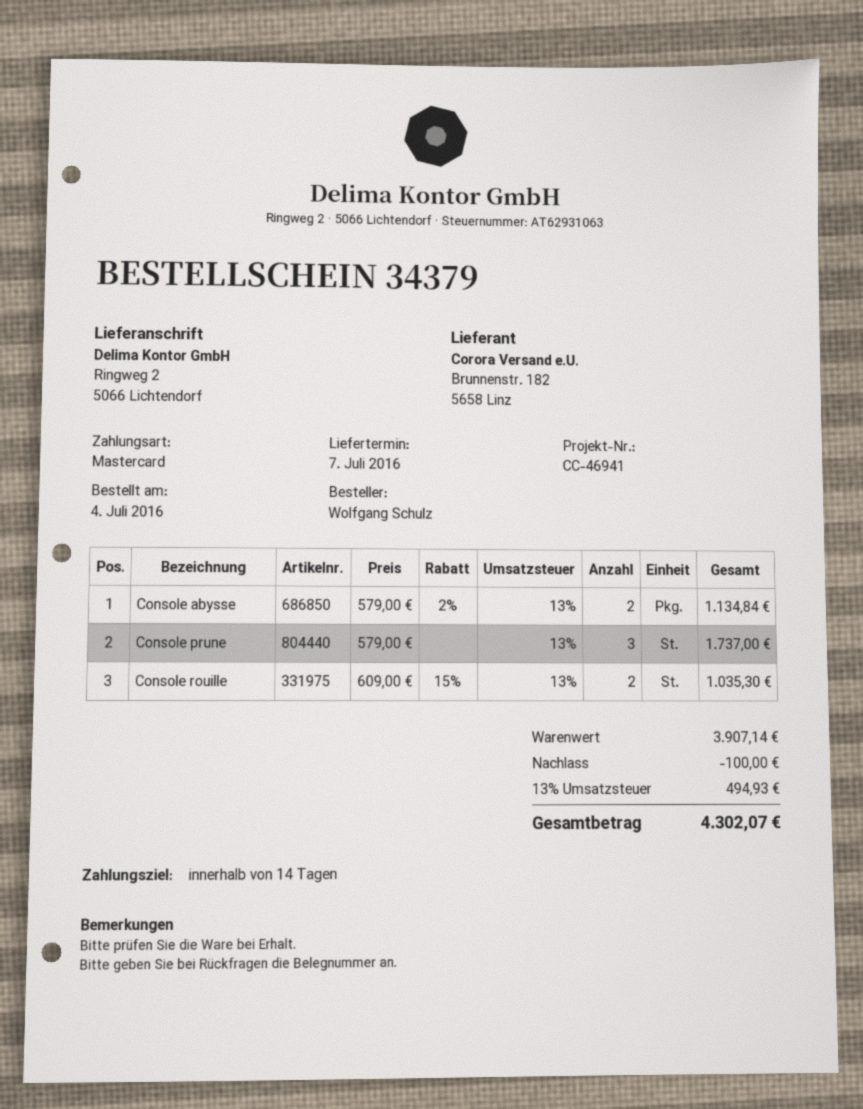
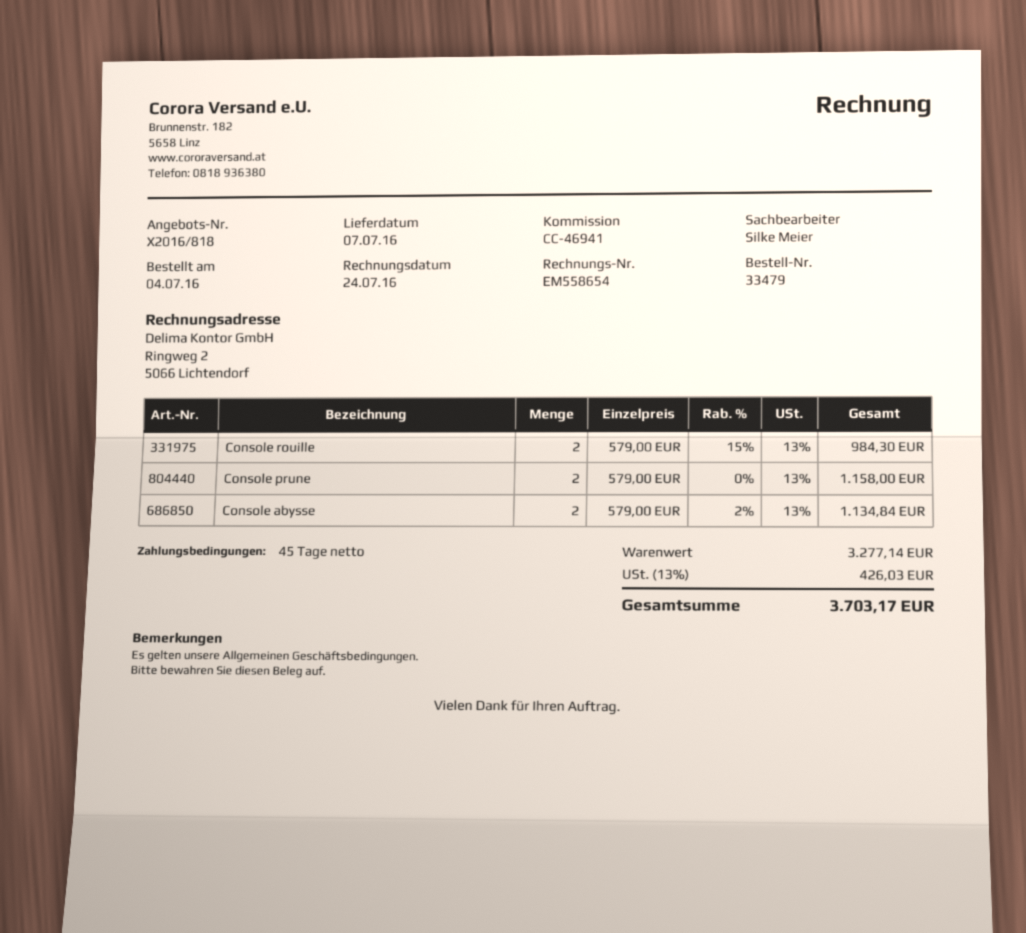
order number: 34379 -> 33479
payment terms: 14 days -> 45 days
Console prune: 3 x 579.00 = 1737.00 -> 2 x 579.00 = 1158.00
Console rouille: 2 x 609.00 - 15% = 1035.30 -> 2 x 579.00 - 15% = 984.30
subtotal: 3907.14 -> 3277.14
discount: 100.00 -> none
tax: 13% = 494.93 -> 13% = 426.03
total: 4302.07 -> 3703.17

